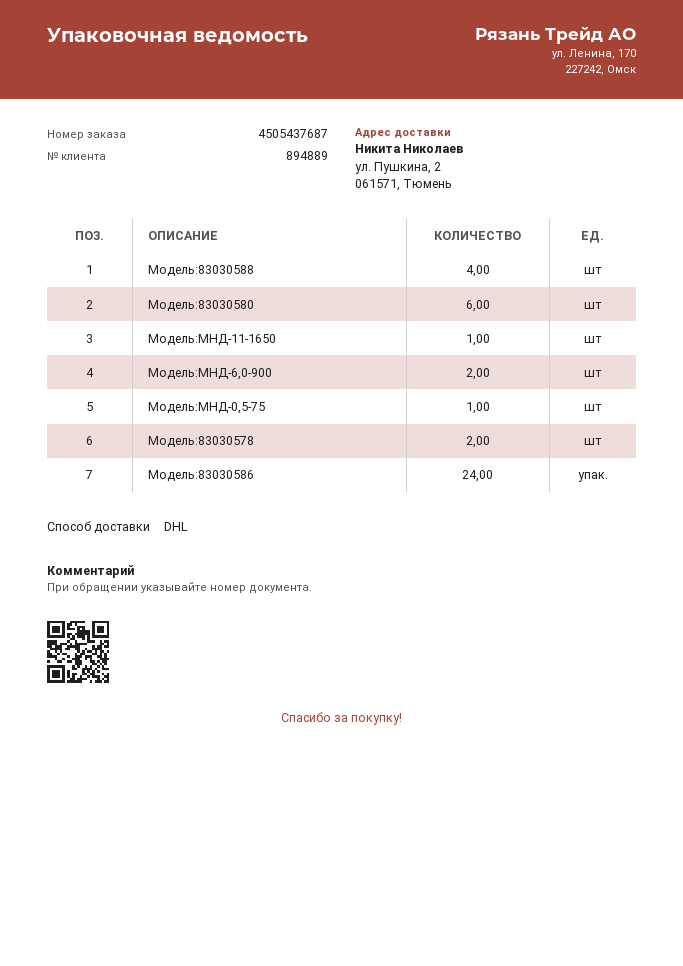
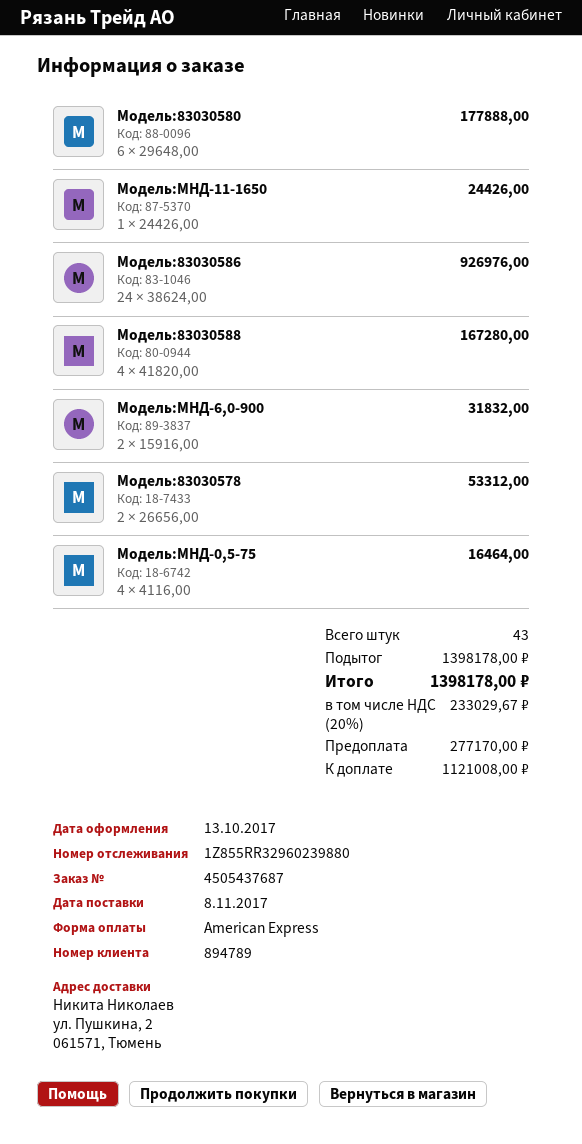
customer number: 894889 -> 894789
Модель:МНД-0,5-75: 1 -> 4

